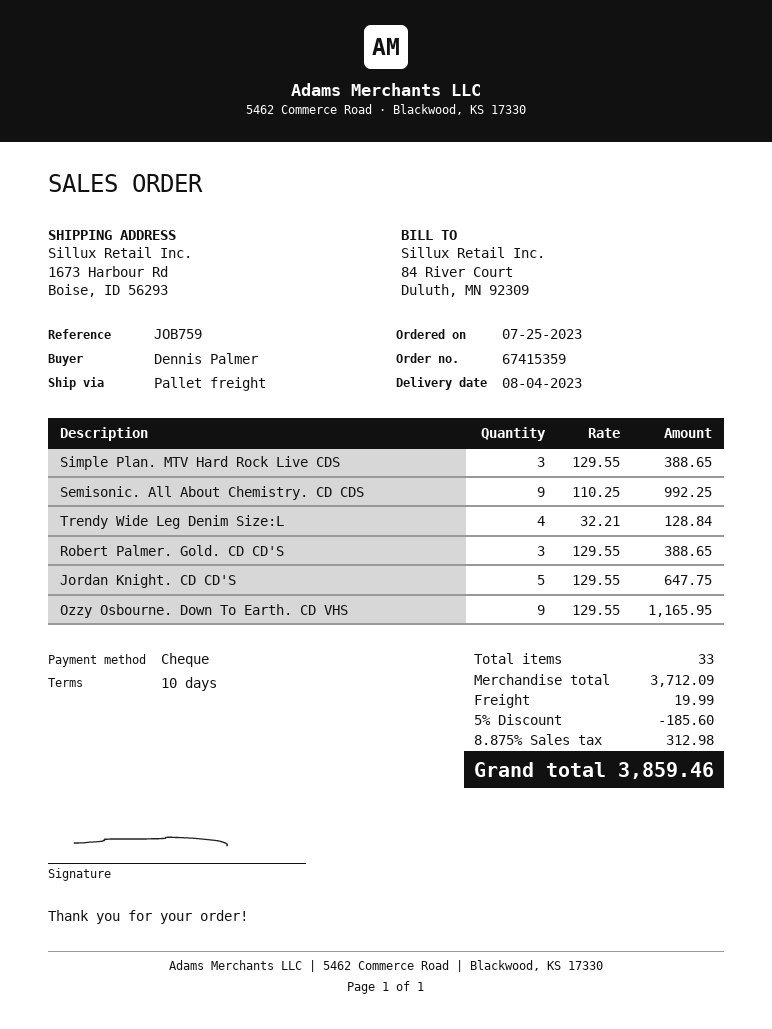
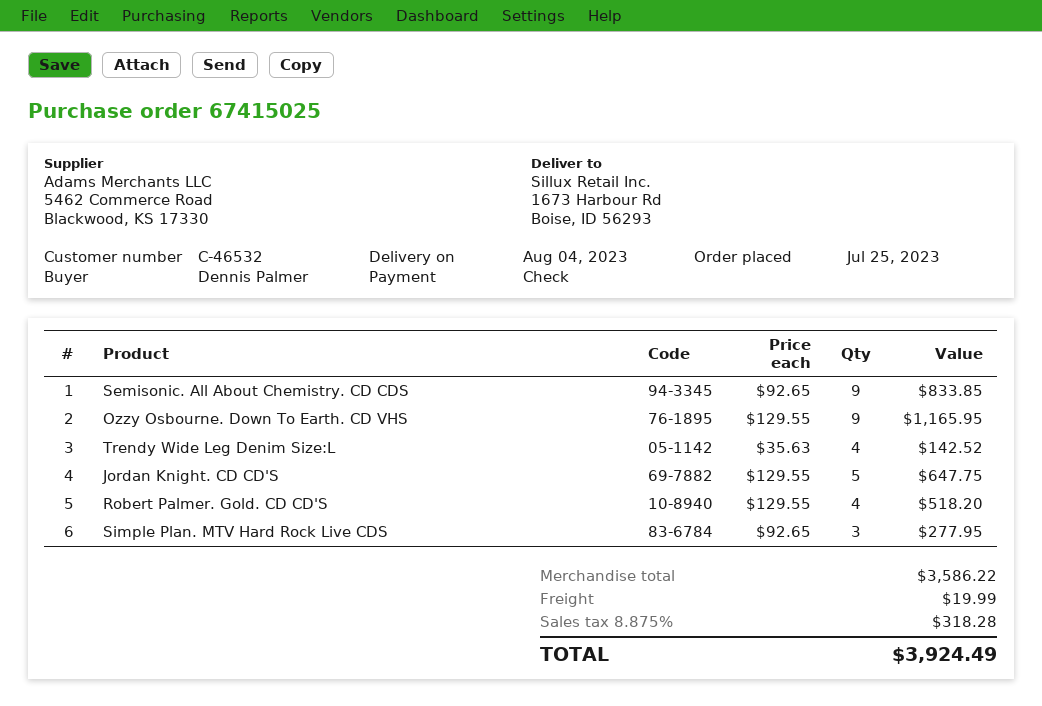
order number: 67415359 -> 67415025
Simple Plan. MTV Hard Rock Live CDS: 3 x 129.55 = 388.65 -> 3 x 92.65 = 277.95
Semisonic. All About Chemistry. CD CDS: 9 x 110.25 = 992.25 -> 9 x 92.65 = 833.85
Trendy Wide Leg Denim Size:L: 4 x 32.21 = 128.84 -> 4 x 35.63 = 142.52
Robert Palmer. Gold. CD CD'S: 3 x 129.55 = 388.65 -> 4 x 129.55 = 518.20
subtotal: 3712.09 -> 3586.22
discount: 5% = 185.60 -> none
tax: 8.875% = 312.98 -> 8.875% = 318.28
total: 3859.46 -> 3924.49

